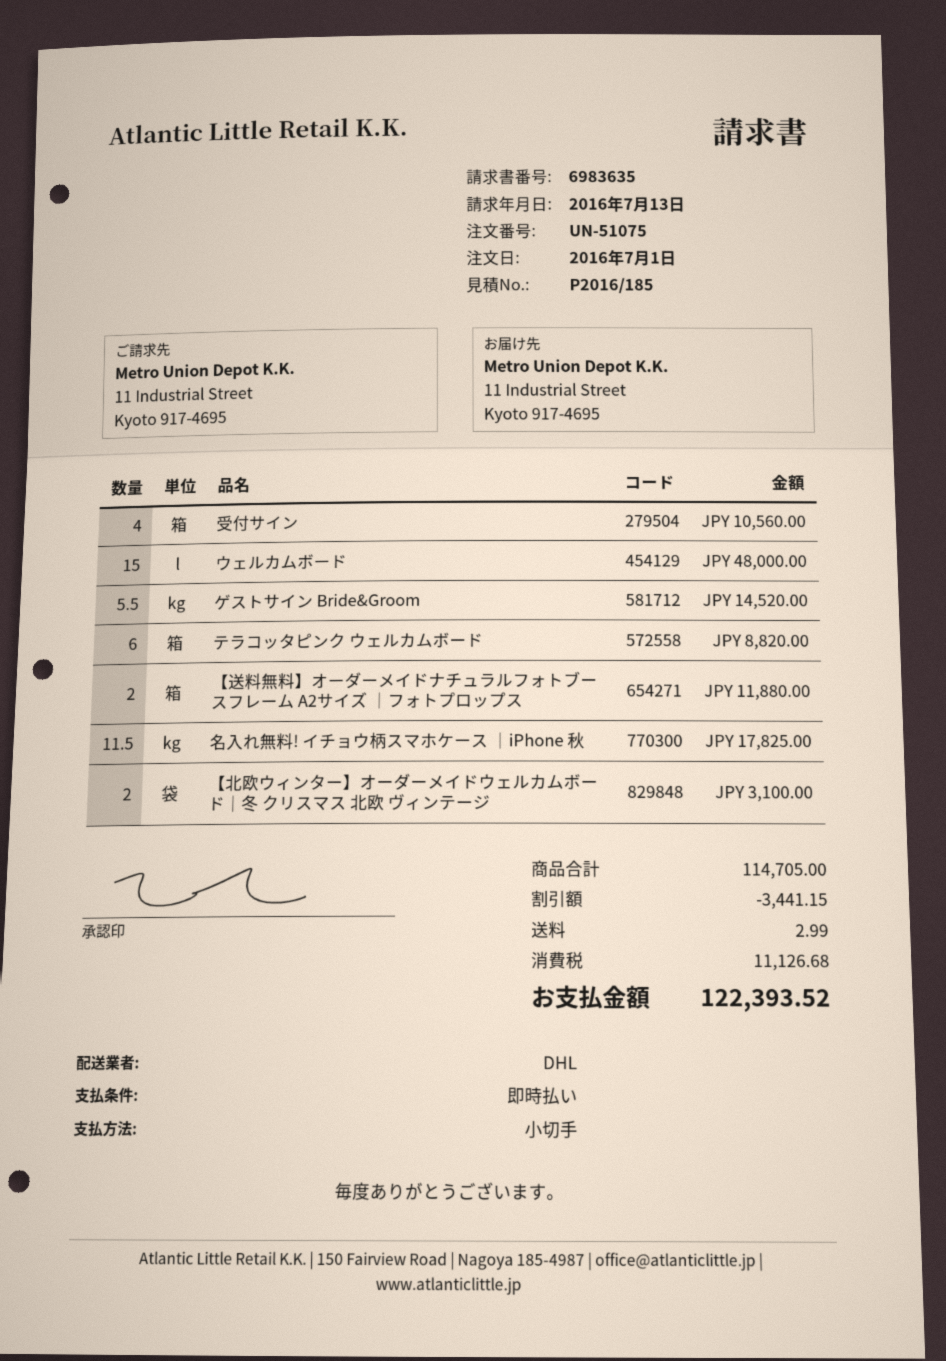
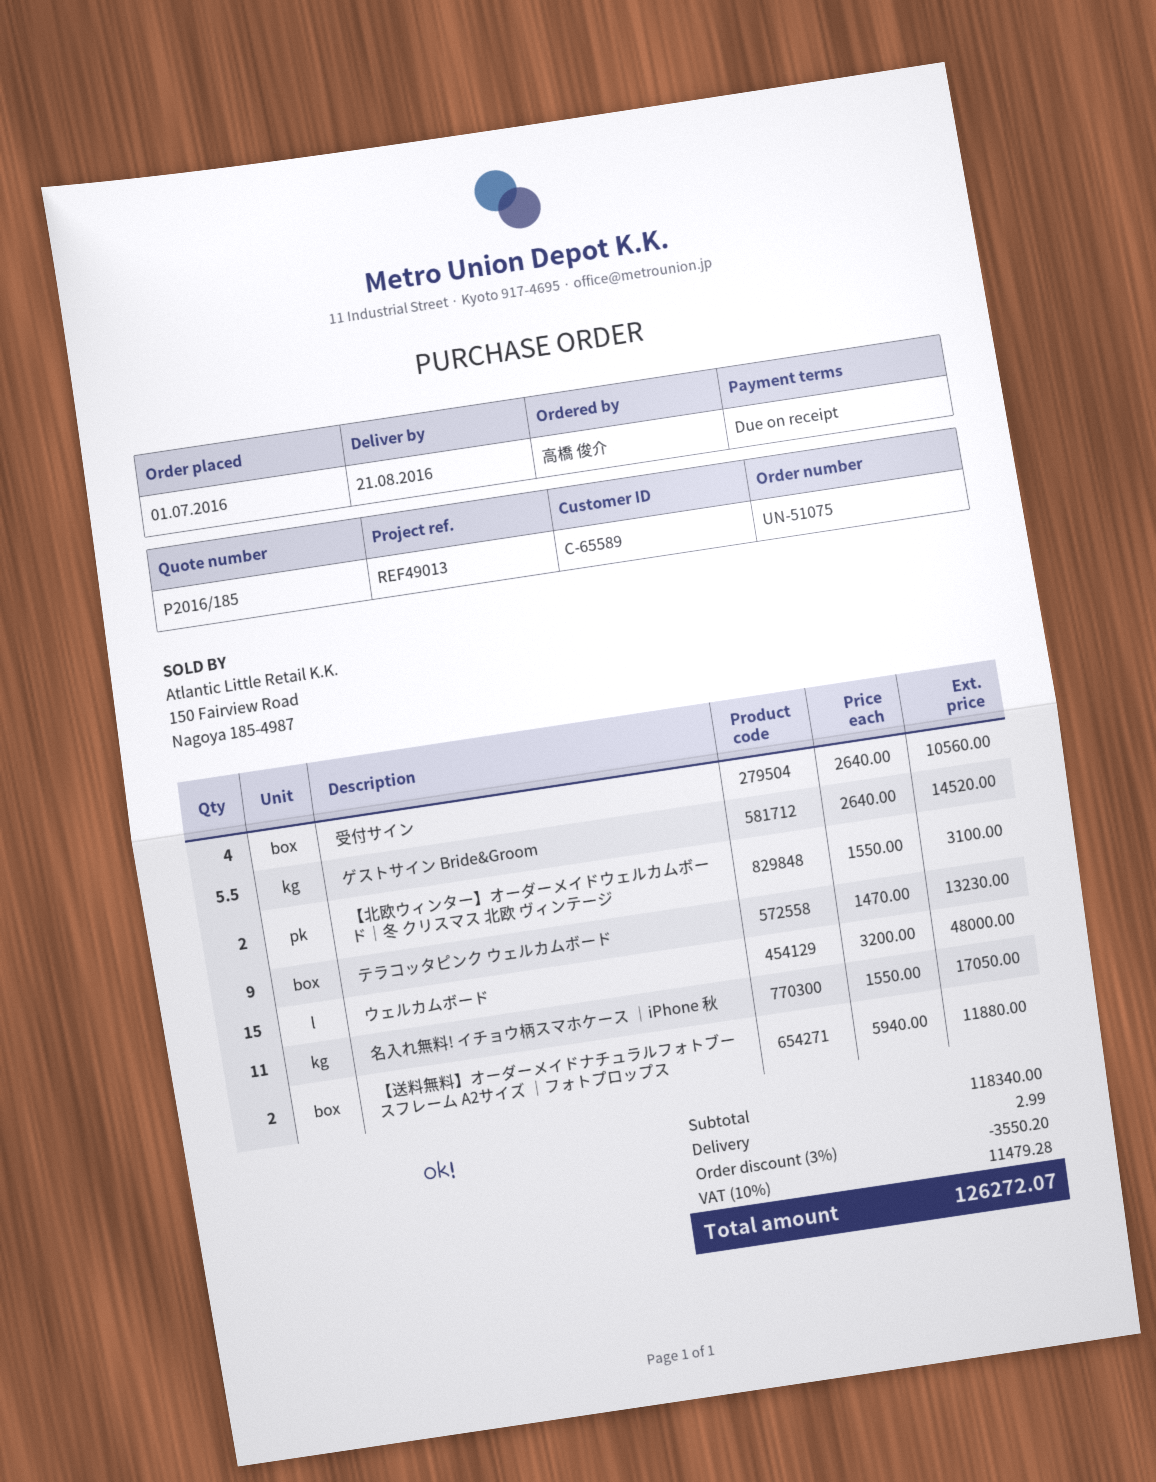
テラコッタピンク ウェルカムボード: 6 for 8820.00 -> 9 for 13230.00
名入れ無料! イチョウ柄スマホケース │iPhone 秋: 11.5 for 17825.00 -> 11 for 17050.00
subtotal: 114705.00 -> 118340.00
discount: 3441.15 -> 3550.20
tax: 11126.68 -> 11479.28
total: 122393.52 -> 126272.07

